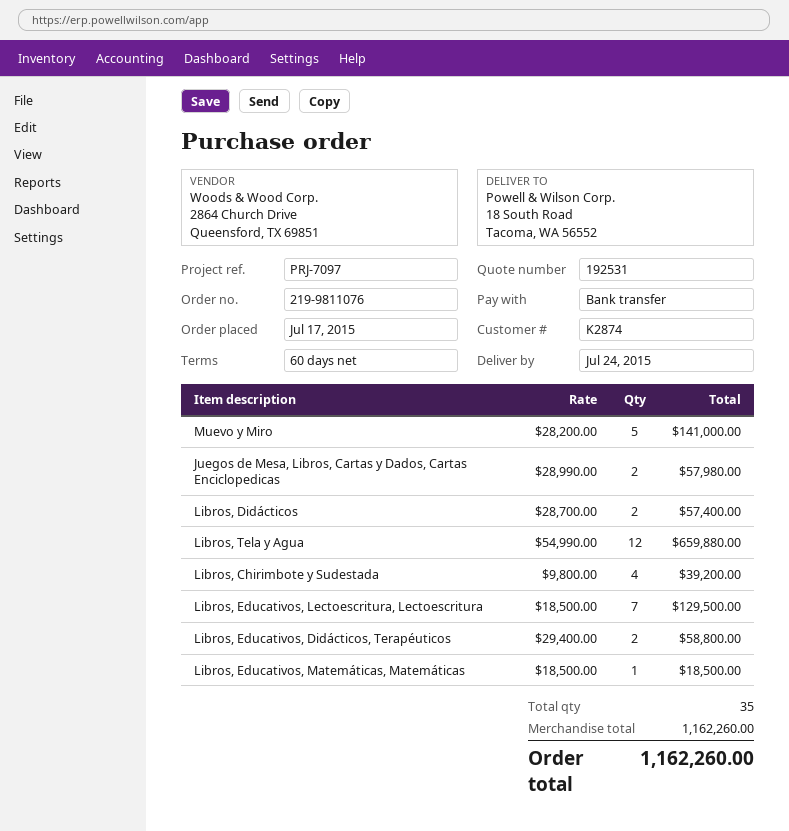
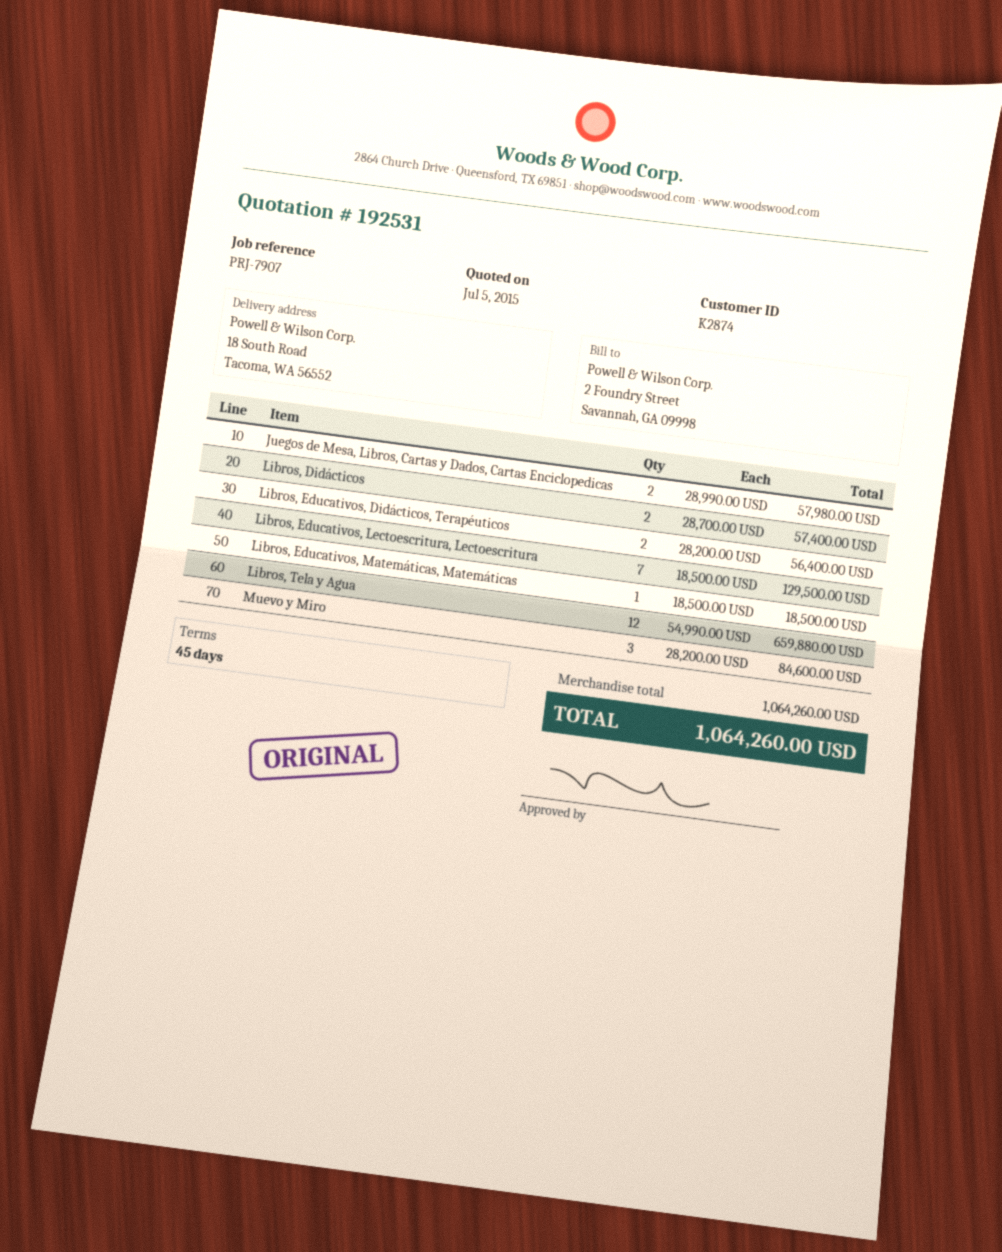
payment terms: 60 days -> 45 days
reference: PRJ-7097 -> PRJ-7907
Muevo y Miro: 5 x 28200.00 = 141000.00 -> 3 x 28200.00 = 84600.00
Libros, Chirimbote y Sudestada: 4 x 9800.00 = 39200.00 -> none
Libros, Educativos, Didácticos, Terapéuticos: 2 x 29400.00 = 58800.00 -> 2 x 28200.00 = 56400.00
subtotal: 1162260.00 -> 1064260.00
total: 1162260.00 -> 1064260.00

